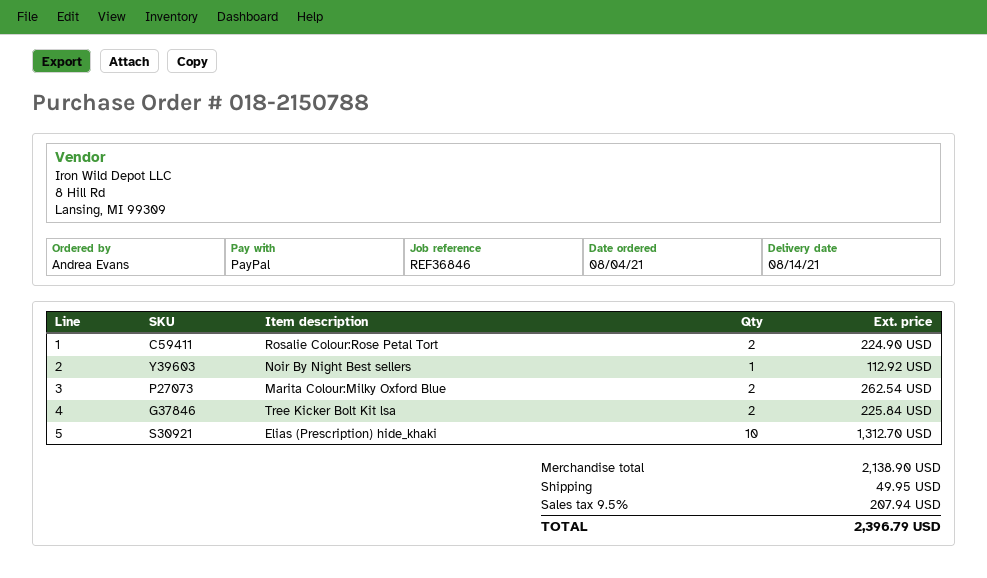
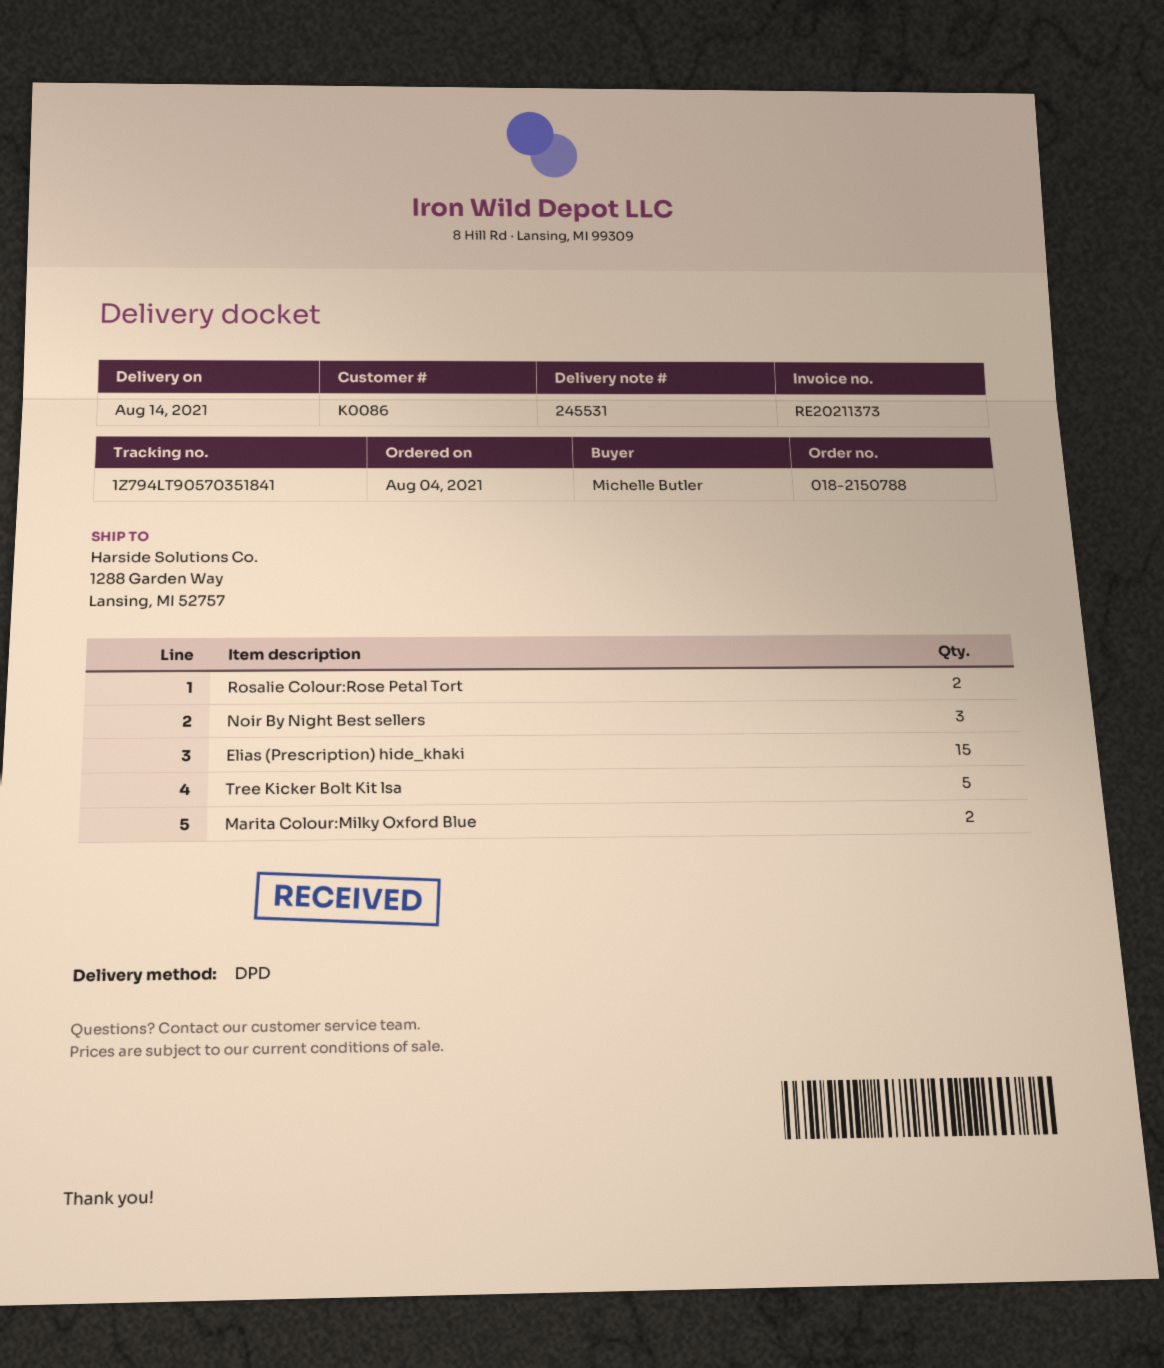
ordered by: Andrea Evans -> Michelle Butler
Noir By Night Best sellers: 1 -> 3
Tree Kicker Bolt Kit lsa: 2 -> 5
Elias (Prescription) hide_khaki: 10 -> 15

